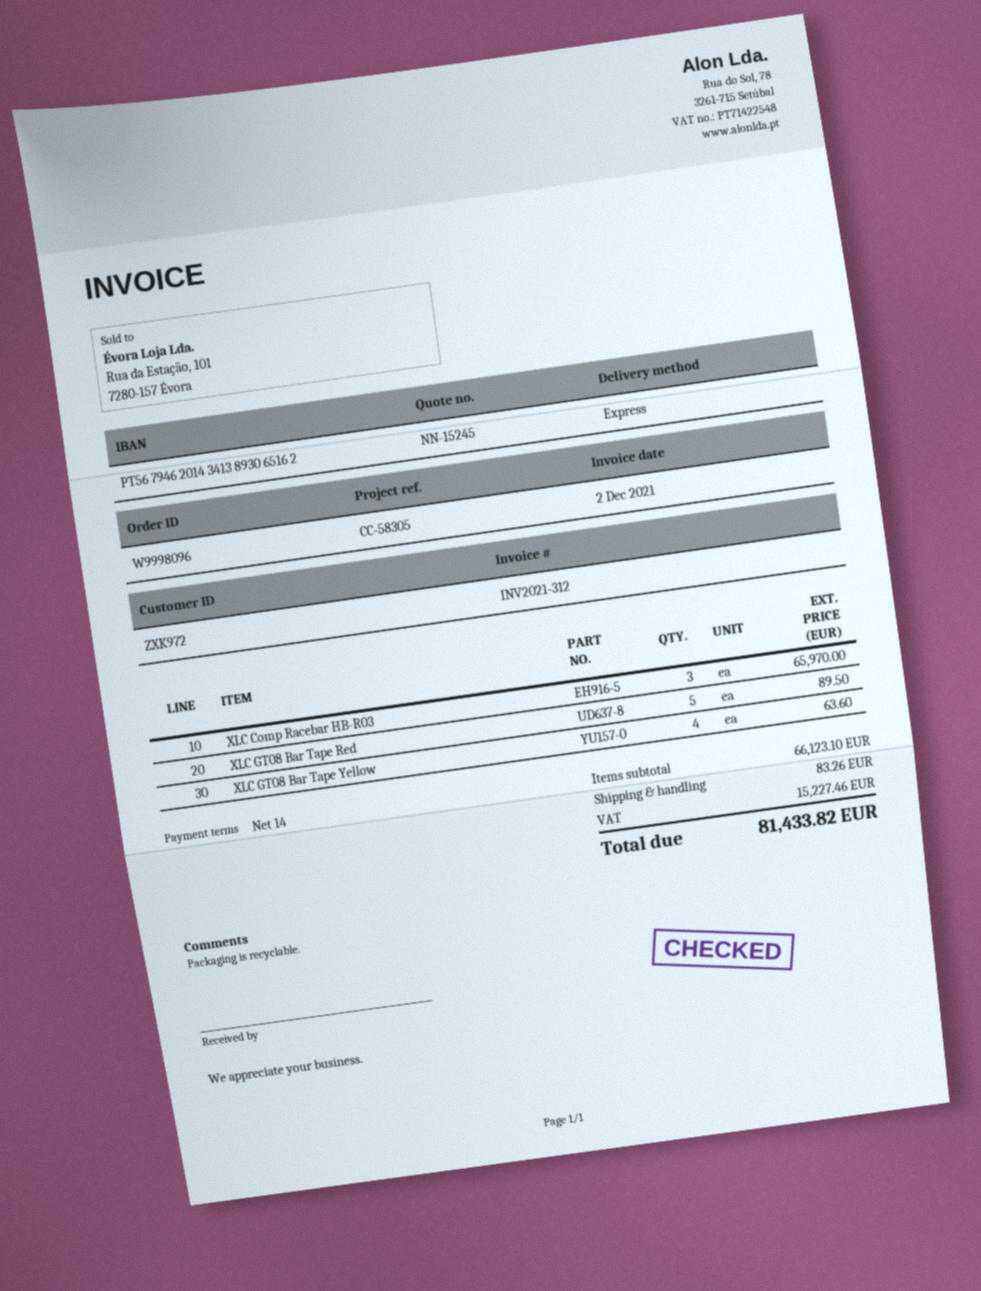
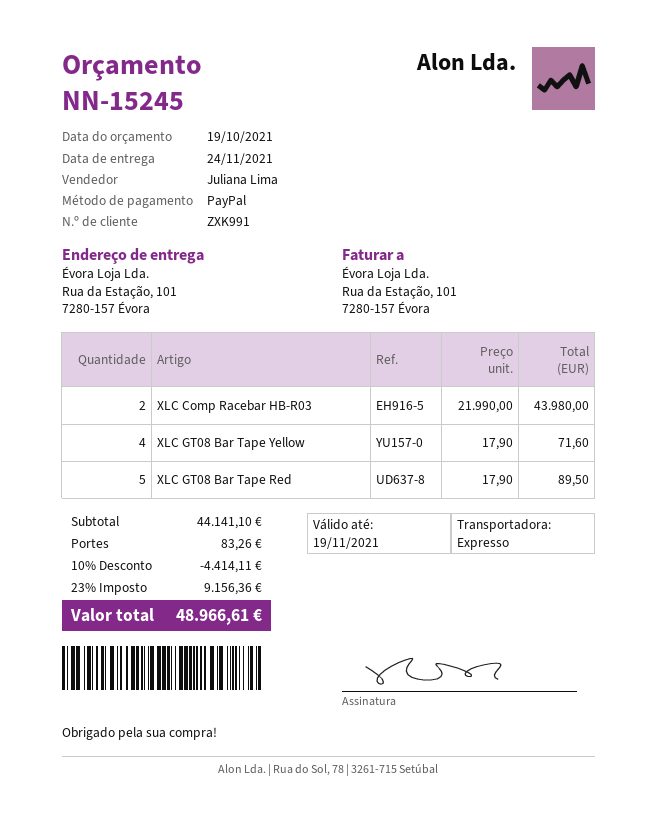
customer number: ZXK972 -> ZXK991
XLC Comp Racebar HB-R03: 3 for 65970.00 -> 2 for 43980.00
XLC GT08 Bar Tape Yellow: 4 for 63.60 -> 4 for 71.60
subtotal: 66123.10 -> 44141.10
discount: none -> 10% = 4414.11
tax: 15227.46 -> 9156.36
total: 81433.82 -> 48966.61

